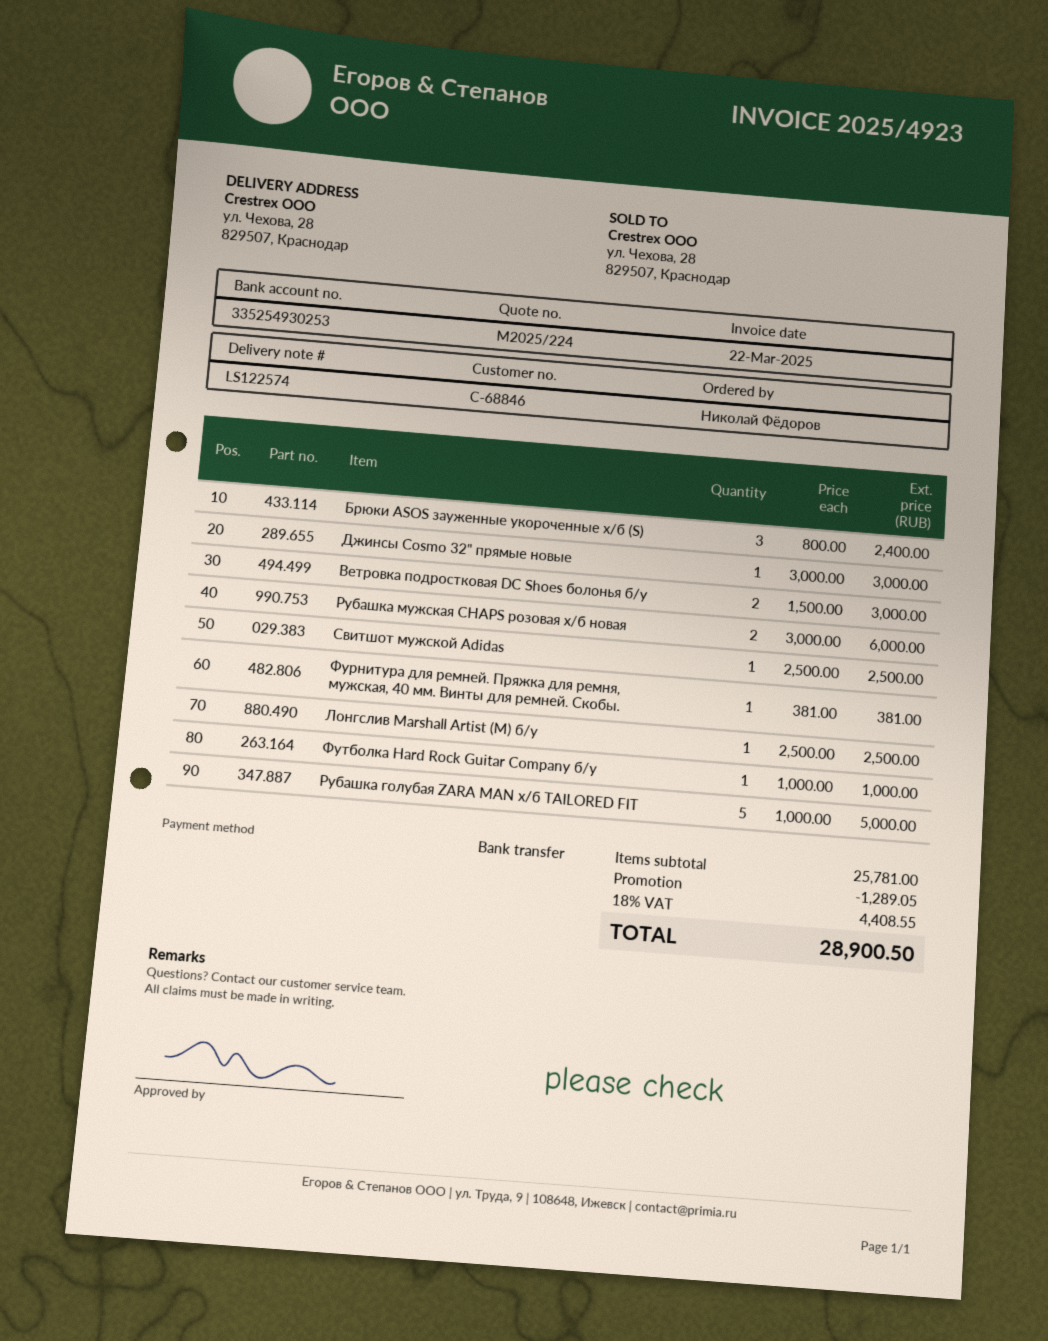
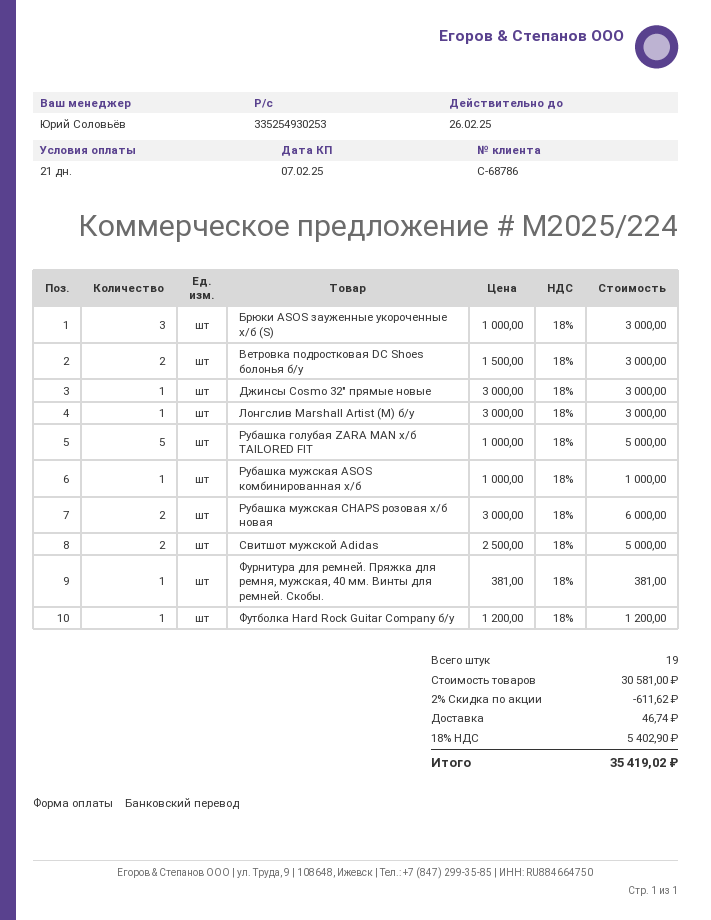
customer number: C-68846 -> C-68786
Брюки ASOS зауженные укороченные х/б (S): 3 x 800.00 = 2400.00 -> 3 x 1000.00 = 3000.00
Свитшот мужской Adidas: 1 x 2500.00 = 2500.00 -> 2 x 2500.00 = 5000.00
Лонгслив Marshall Artist (M) б/у: 1 x 2500.00 = 2500.00 -> 1 x 3000.00 = 3000.00
Футболка Hard Rock Guitar Company б/у: 1 x 1000.00 = 1000.00 -> 1 x 1200.00 = 1200.00
Рубашка мужская ASOS комбинированная х/б: none -> 1 x 1000.00 = 1000.00
subtotal: 25781.00 -> 30581.00
discount: 1289.05 -> 611.62
shipping: none -> 46.74
tax: 18% = 4408.55 -> 18% = 5402.90
total: 28900.50 -> 35419.02

